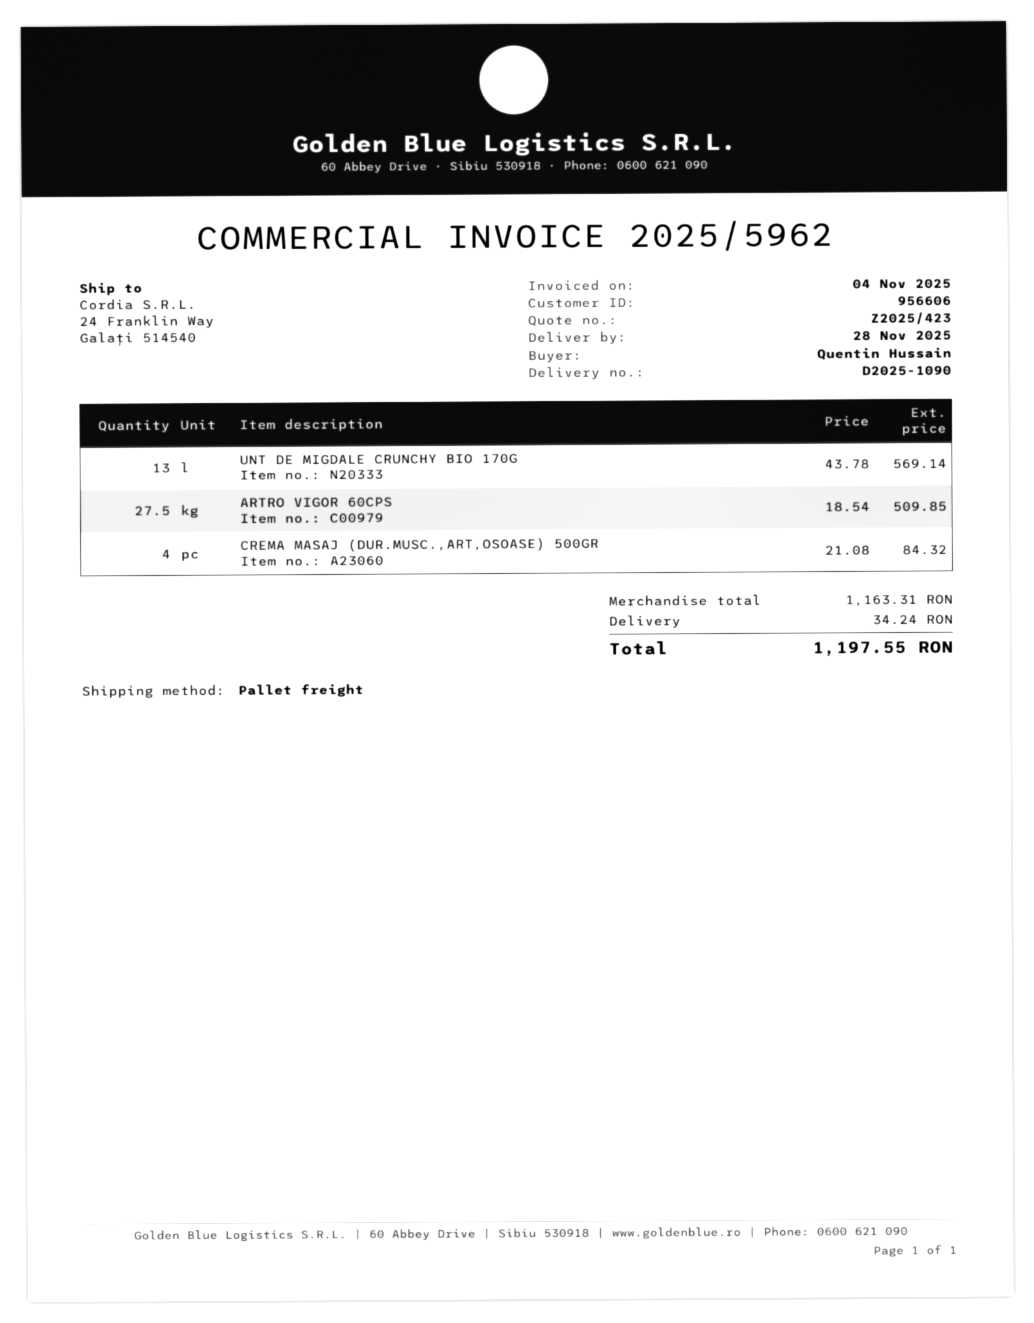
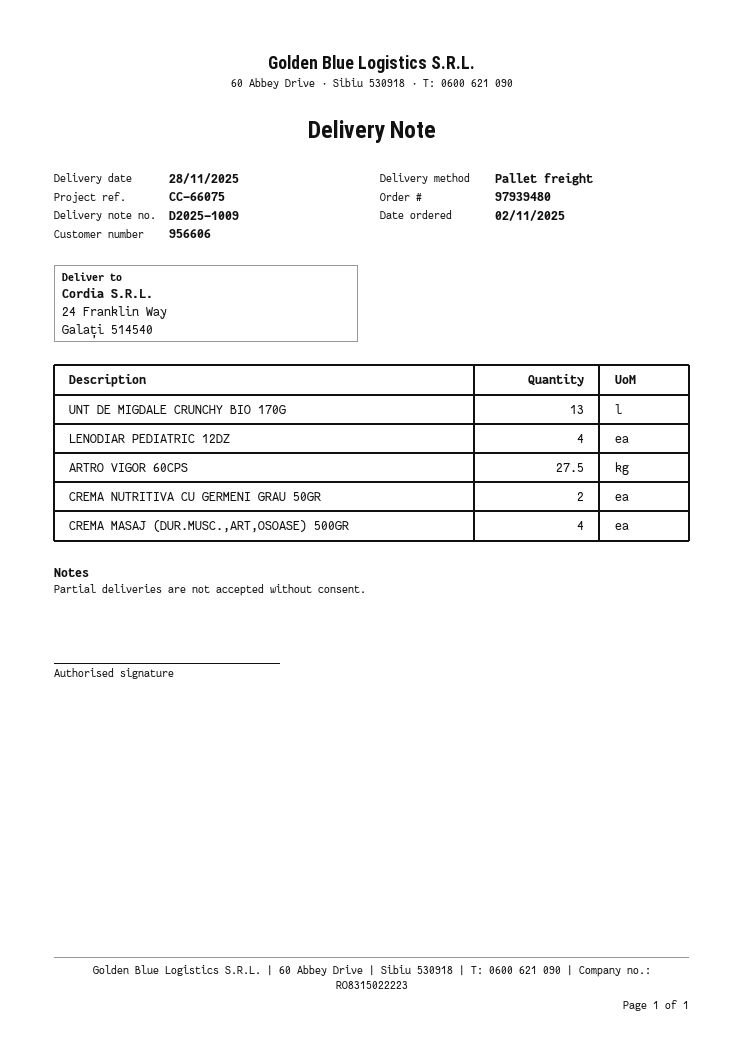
delivery note number: D2025-1090 -> D2025-1009
LENODIAR PEDIATRIC 12DZ: none -> 4
CREMA NUTRITIVA CU GERMENI GRAU 50GR: none -> 2

